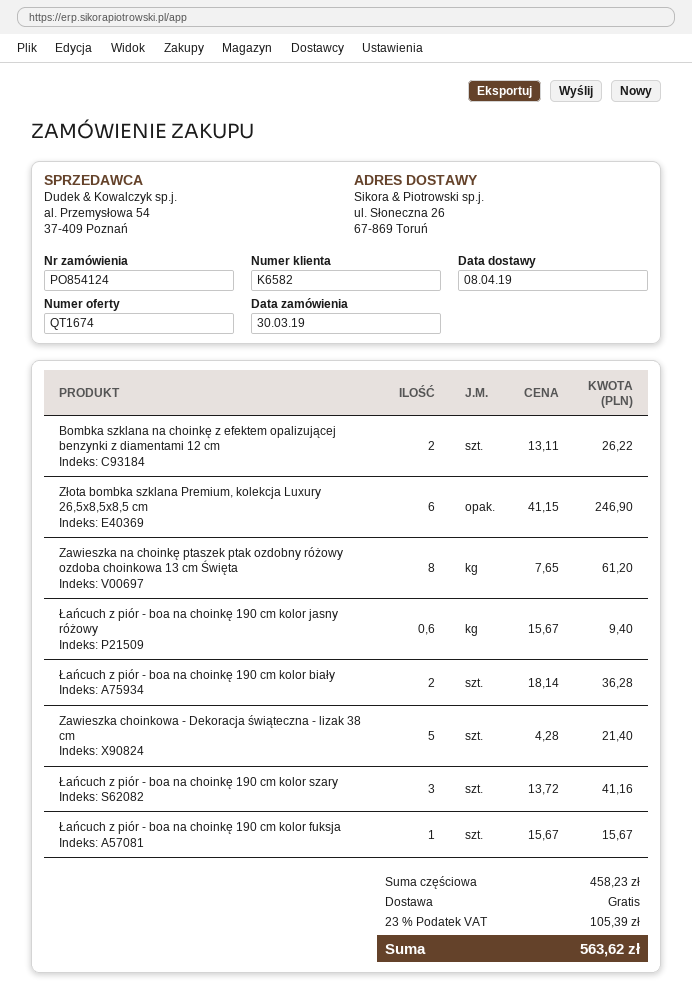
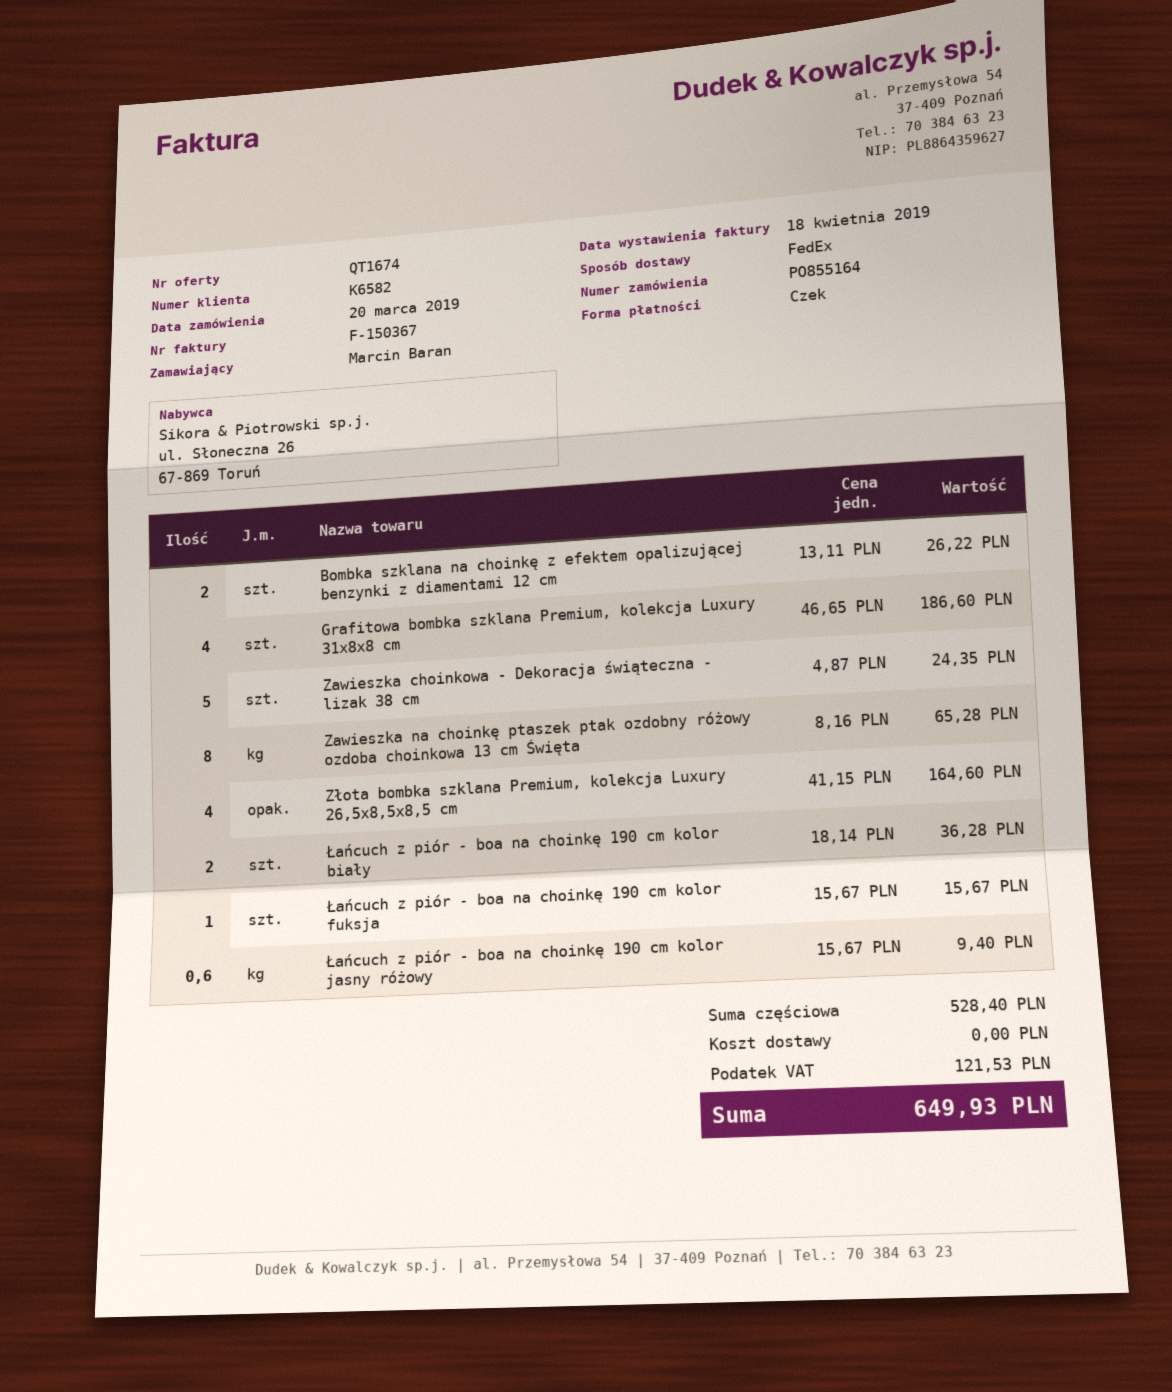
order number: PO854124 -> PO855164
order date: 2019-03-30 -> 2019-03-20
Złota bombka szklana Premium, kolekcja Luxury 26,5x8,5x8,5 cm: 6 x 41.15 = 246.90 -> 4 x 41.15 = 164.60
Zawieszka na choinkę ptaszek ptak ozdobny różowy ozdoba choinkowa 13 cm Święta: 8 x 7.65 = 61.20 -> 8 x 8.16 = 65.28
Zawieszka choinkowa - Dekoracja świąteczna - lizak 38 cm: 5 x 4.28 = 21.40 -> 5 x 4.87 = 24.35
Łańcuch z piór - boa na choinkę 190 cm kolor szary: 3 x 13.72 = 41.16 -> none
Grafitowa bombka szklana Premium, kolekcja Luxury 31x8x8 cm: none -> 4 x 46.65 = 186.60
subtotal: 458.23 -> 528.40
tax: 105.39 -> 121.53
total: 563.62 -> 649.93

